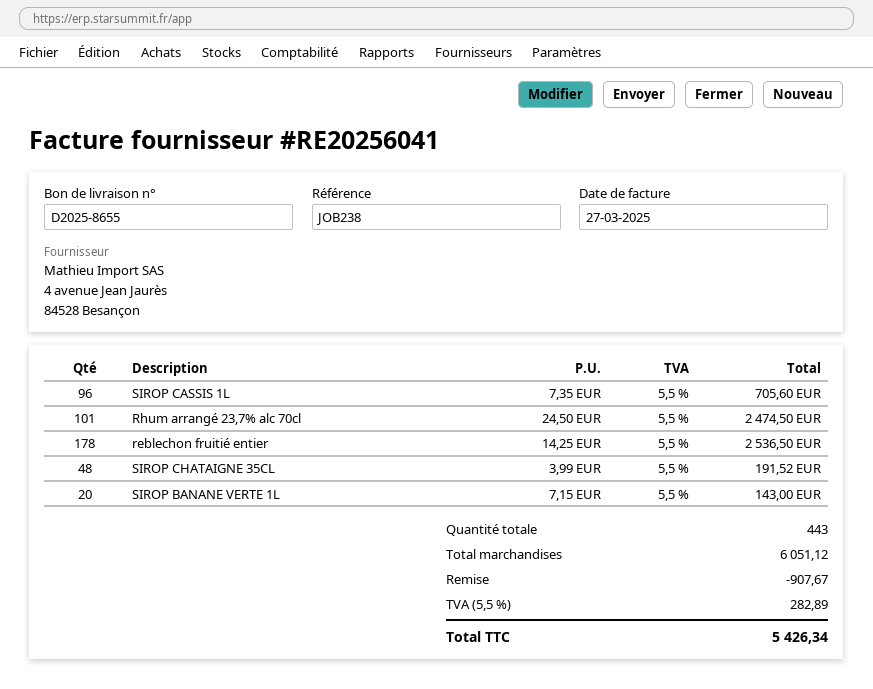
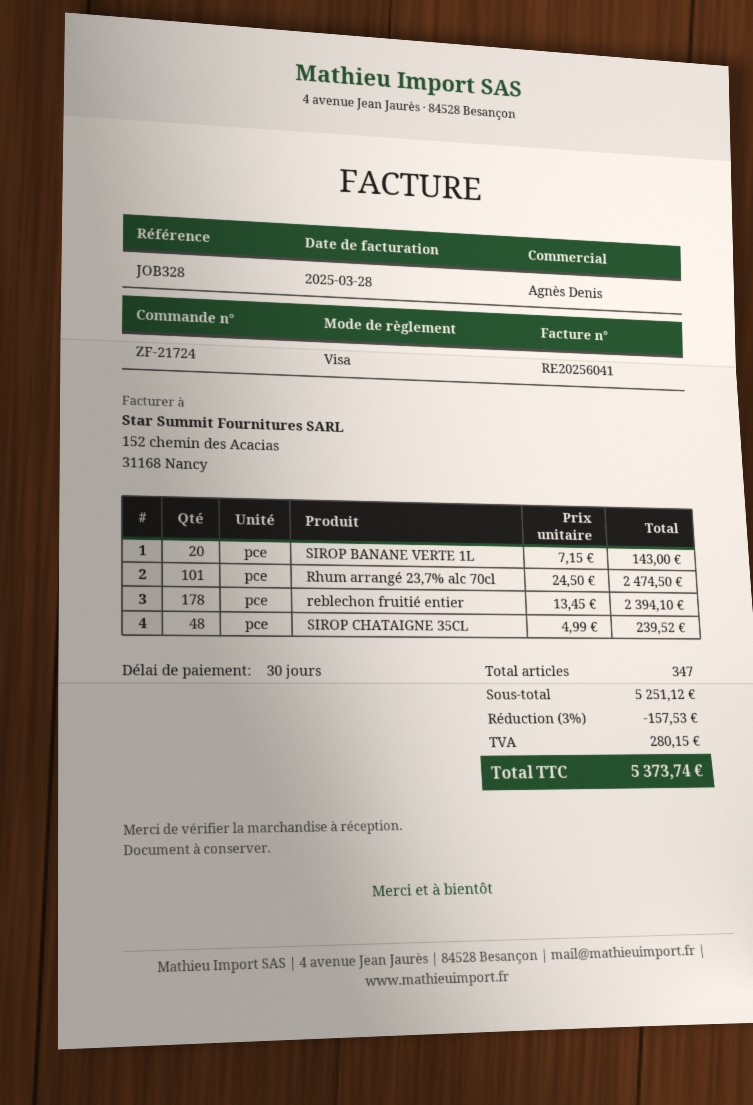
invoice date: 2025-03-27 -> 2025-03-28
reference: JOB238 -> JOB328
SIROP CASSIS 1L: 96 x 7.35 = 705.60 -> none
reblechon fruitié entier: 178 x 14.25 = 2536.50 -> 178 x 13.45 = 2394.10
SIROP CHATAIGNE 35CL: 48 x 3.99 = 191.52 -> 48 x 4.99 = 239.52
total quantity: 443 -> 347
subtotal: 6051.12 -> 5251.12
discount: 907.67 -> 157.53
tax: 282.89 -> 280.15
total: 5426.34 -> 5373.74

